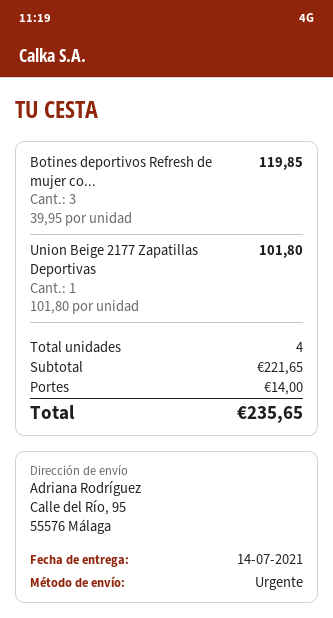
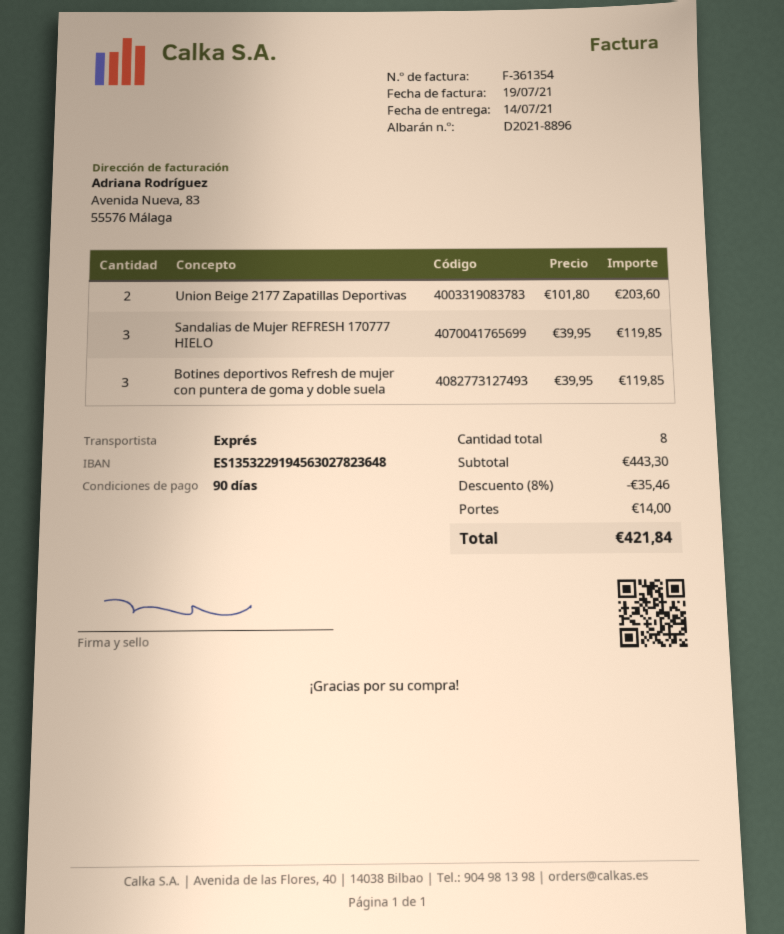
Union Beige 2177 Zapatillas Deportivas: 1 x 101.80 = 101.80 -> 2 x 101.80 = 203.60
Sandalias de Mujer REFRESH 170777 HIELO: none -> 3 x 39.95 = 119.85
total quantity: 4 -> 8
subtotal: 221.65 -> 443.30
discount: none -> 8% = 35.46
total: 235.65 -> 421.84

